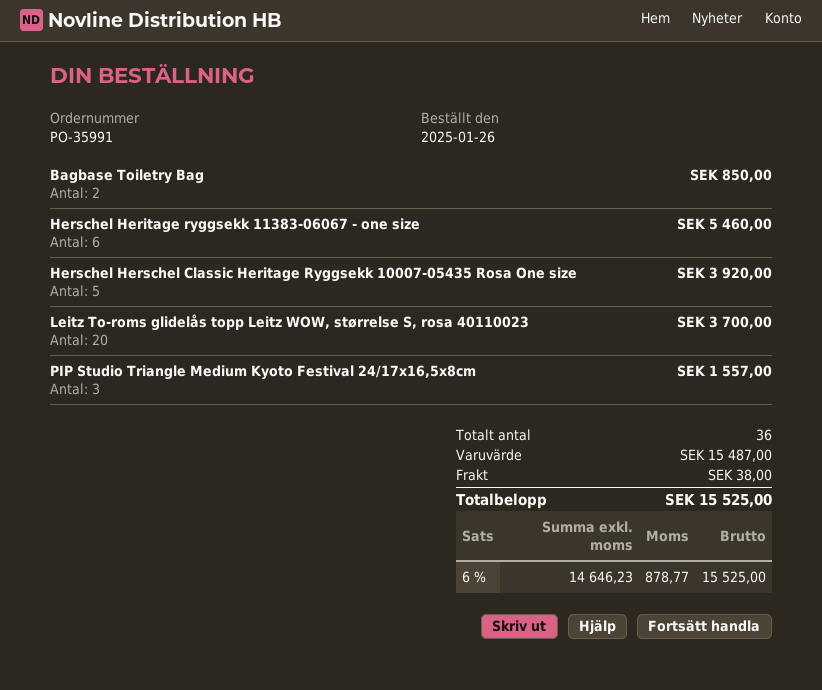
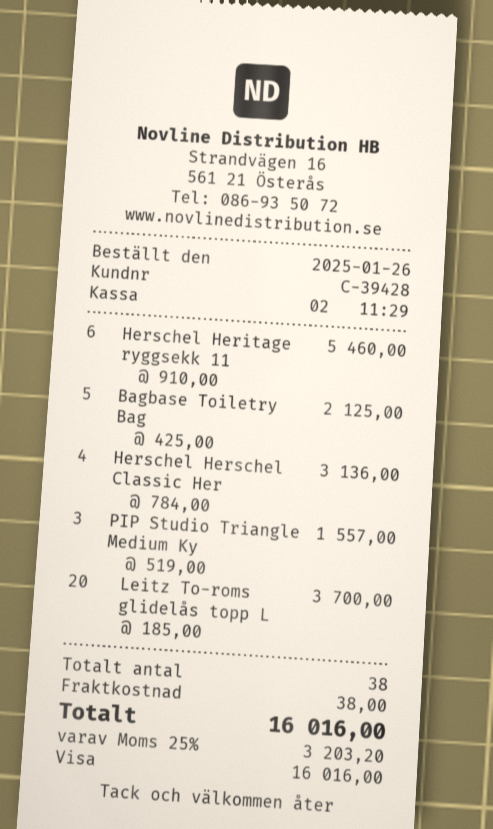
Bagbase Toiletry Bag: 2 for 850.00 -> 5 for 2125.00
Herschel Herschel Classic Heritage Ryggsekk 10007-05435 Rosa One size: 5 for 3920.00 -> 4 for 3136.00
total quantity: 36 -> 38
tax: 6% = 878.77 -> 25% = 3203.20
total: 15525.00 -> 16016.00

